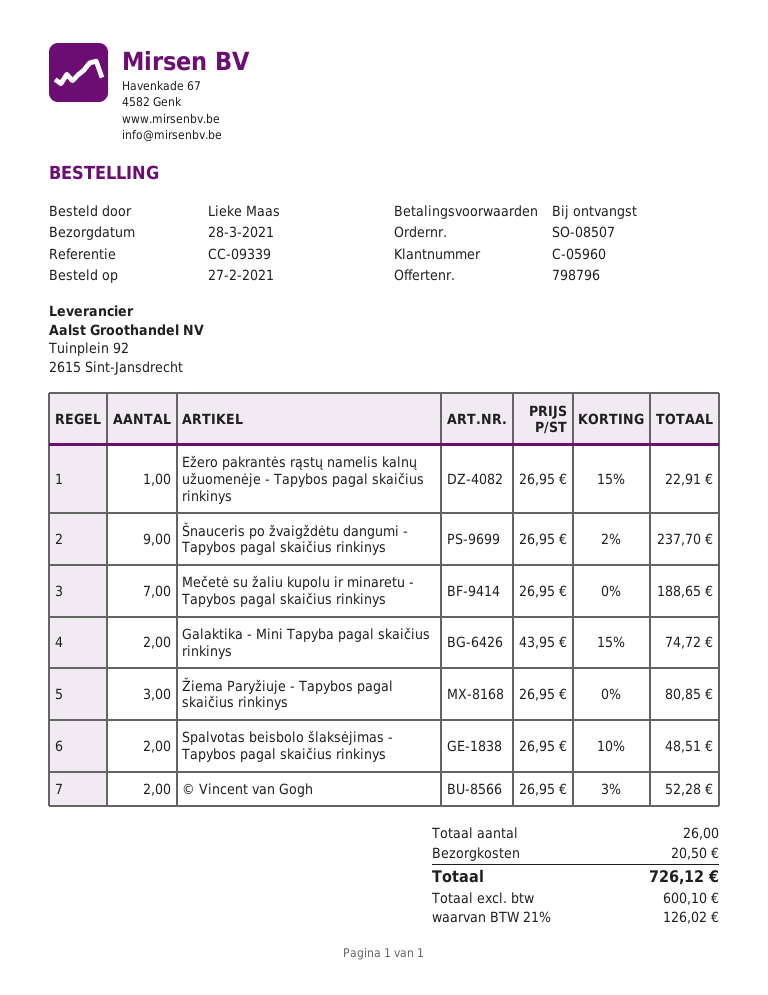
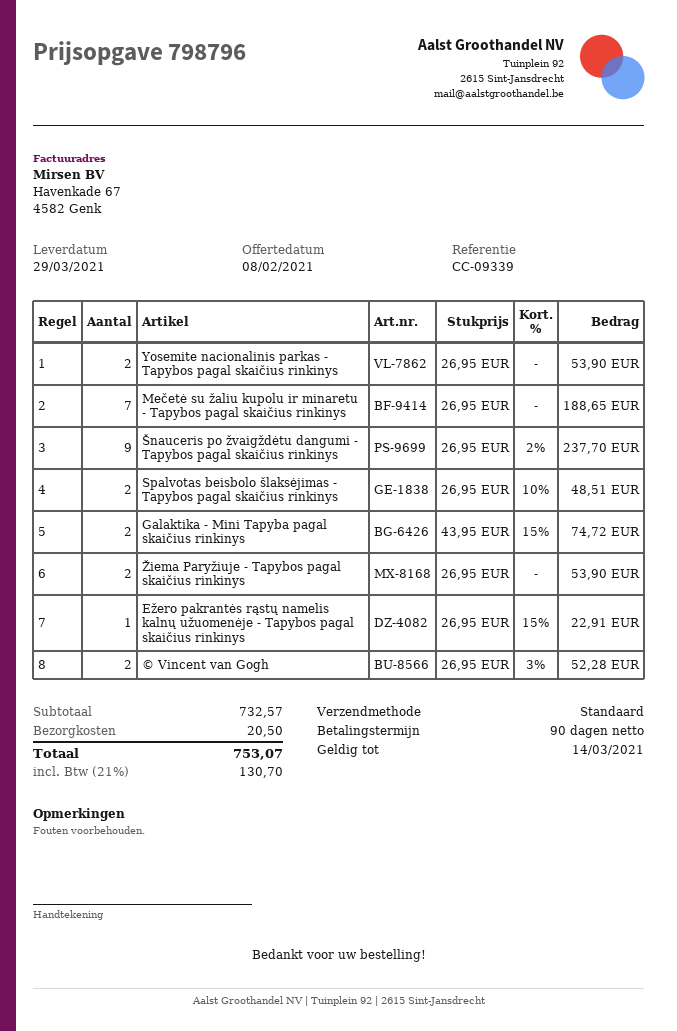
delivery date: 2021-03-28 -> 2021-03-29
payment terms: on receipt -> 90 days
Žiema Paryžiuje - Tapybos pagal skaičius rinkinys: 3 x 26.95 = 80.85 -> 2 x 26.95 = 53.90
Yosemite nacionalinis parkas - Tapybos pagal skaičius rinkinys: none -> 2 x 26.95 = 53.90
tax: 21% = 126.02 -> 21% = 130.70
total: 726.12 -> 753.07

